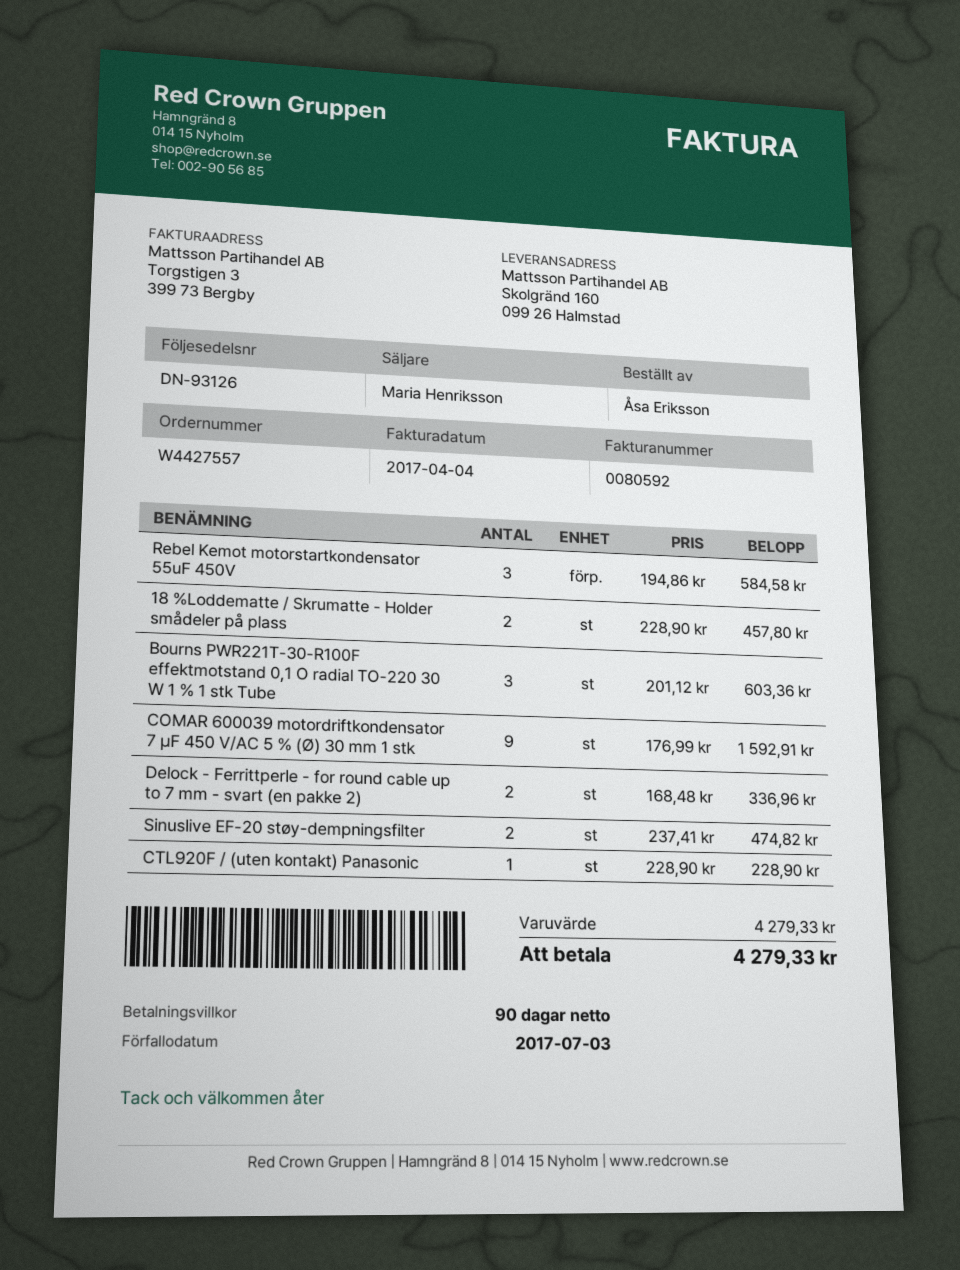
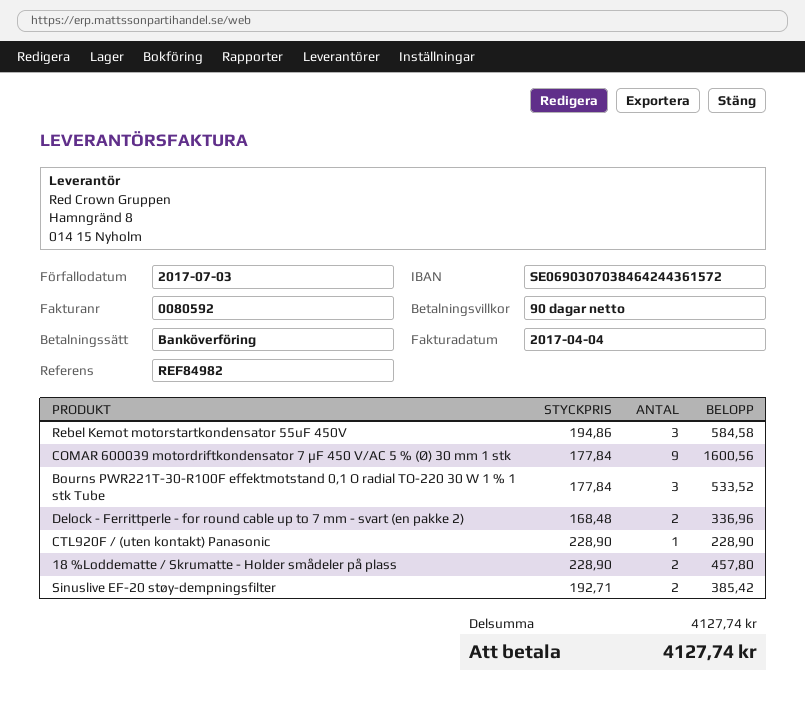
Bourns PWR221T-30-R100F effektmotstand 0,1 O radial TO-220 30 W 1 % 1 stk Tube: 3 x 201.12 = 603.36 -> 3 x 177.84 = 533.52
COMAR 600039 motordriftkondensator 7 µF 450 V/AC 5 % (Ø) 30 mm 1 stk: 9 x 176.99 = 1592.91 -> 9 x 177.84 = 1600.56
Sinuslive EF-20 støy-dempningsfilter: 2 x 237.41 = 474.82 -> 2 x 192.71 = 385.42
subtotal: 4279.33 -> 4127.74
total: 4279.33 -> 4127.74

